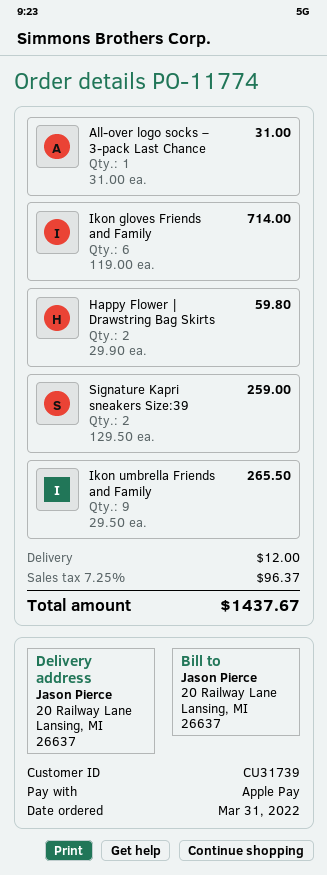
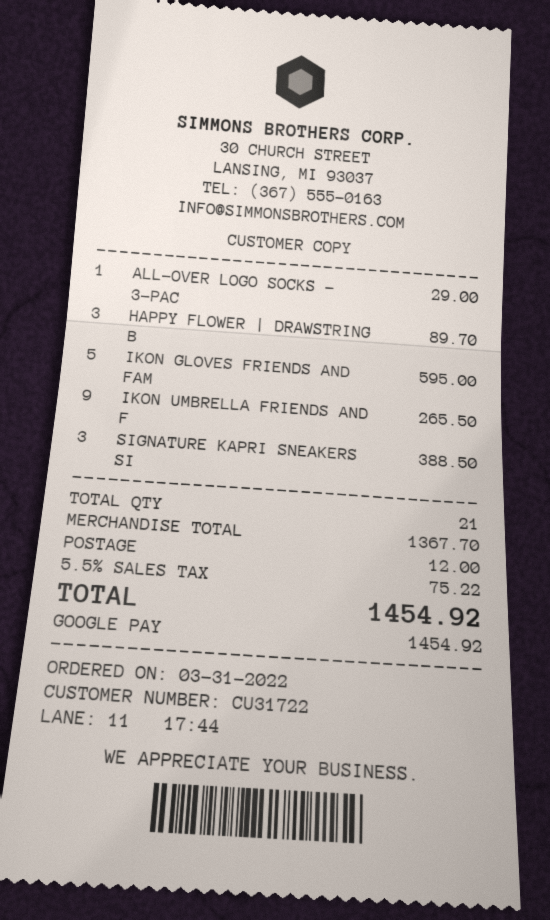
customer number: CU31739 -> CU31722
payment method: Apple Pay -> Google Pay
All-over logo socks – 3-pack Last Chance: 1 for 31.00 -> 1 for 29.00
Ikon gloves Friends and Family: 6 for 714.00 -> 5 for 595.00
Happy Flower | Drawstring Bag Skirts: 2 for 59.80 -> 3 for 89.70
Signature Kapri sneakers Size:39: 2 for 259.00 -> 3 for 388.50
tax: 7.25% = 96.37 -> 5.5% = 75.22
total: 1437.67 -> 1454.92

